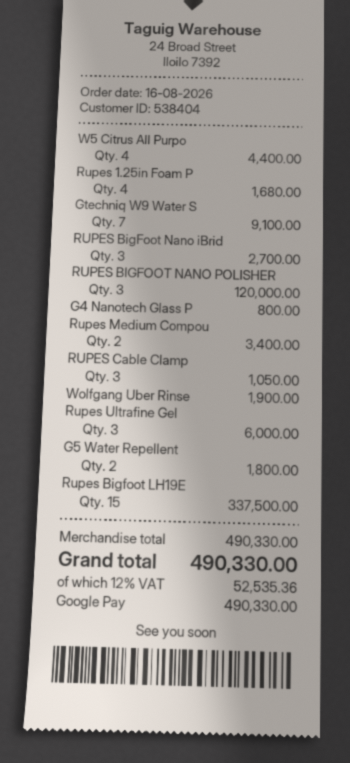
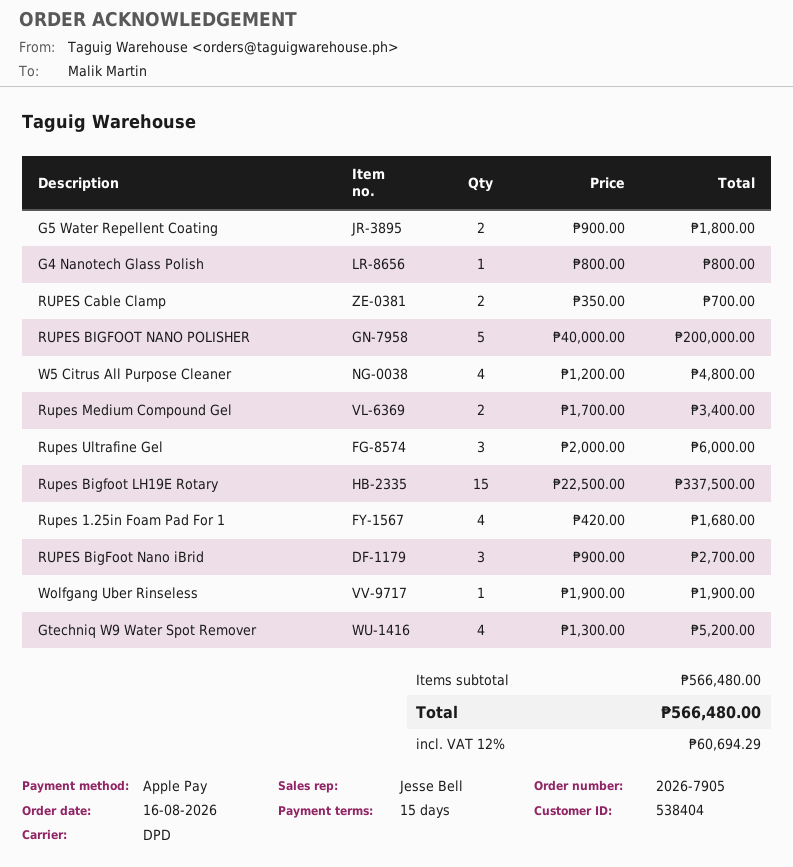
payment method: Google Pay -> Apple Pay
W5 Citrus All Purpo: 4 for 4400.00 -> 4 for 4800.00
Gtechniq W9 Water S: 7 for 9100.00 -> 4 for 5200.00
RUPES BIGFOOT NANO POLISHER: 3 for 120000.00 -> 5 for 200000.00
RUPES Cable Clamp: 3 for 1050.00 -> 2 for 700.00
subtotal: 490330.00 -> 566480.00
tax: 12% = 52535.36 -> 12% = 60694.29
total: 490330.00 -> 566480.00

